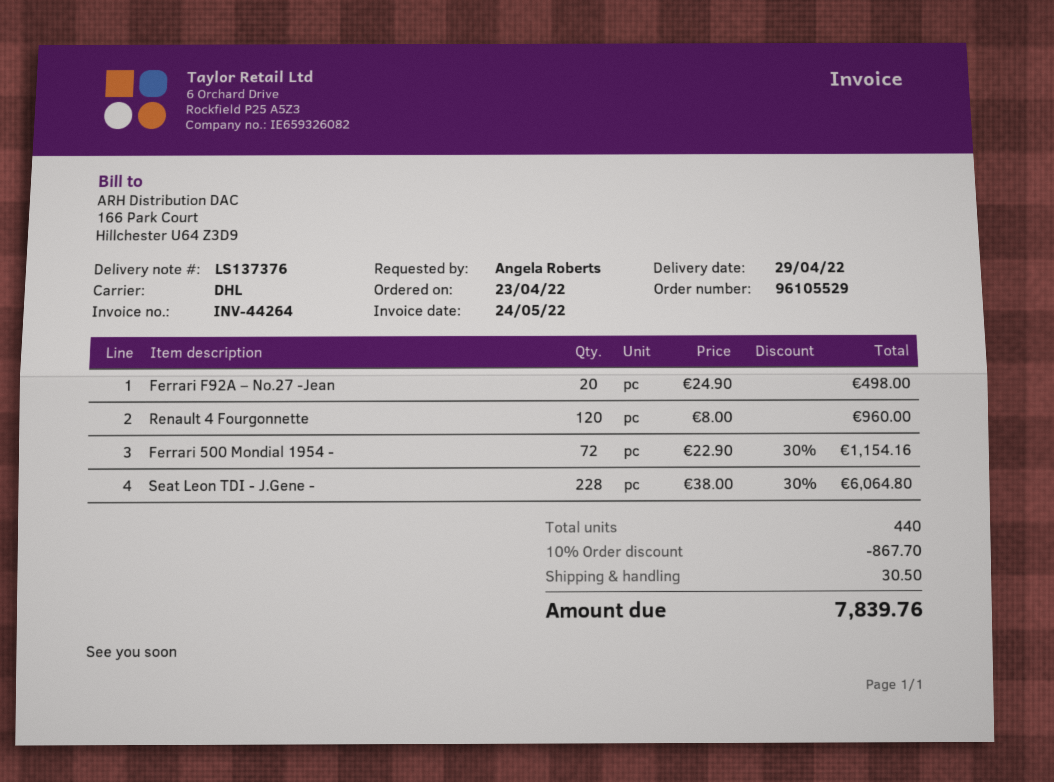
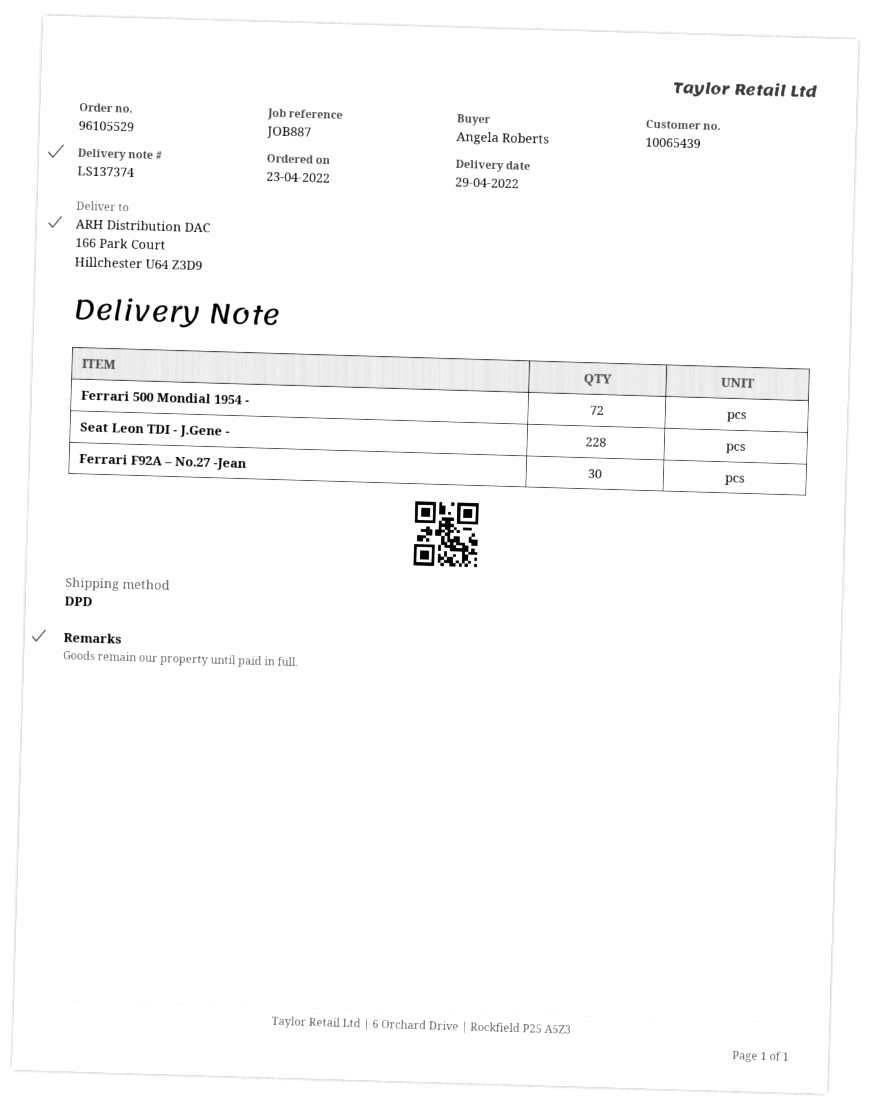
delivery note number: LS137376 -> LS137374
shipping method: DHL -> DPD
Ferrari F92A – No.27 -Jean: 20 -> 30
Renault 4 Fourgonnette: 120 -> none

